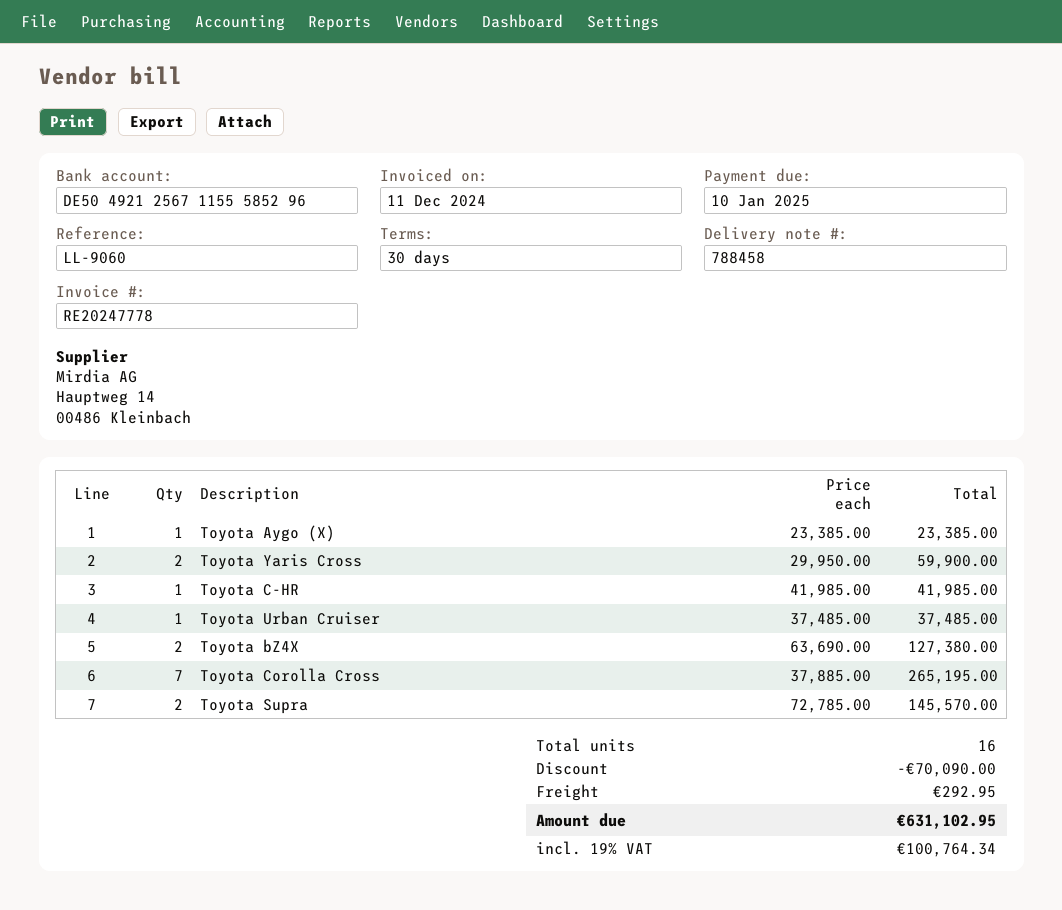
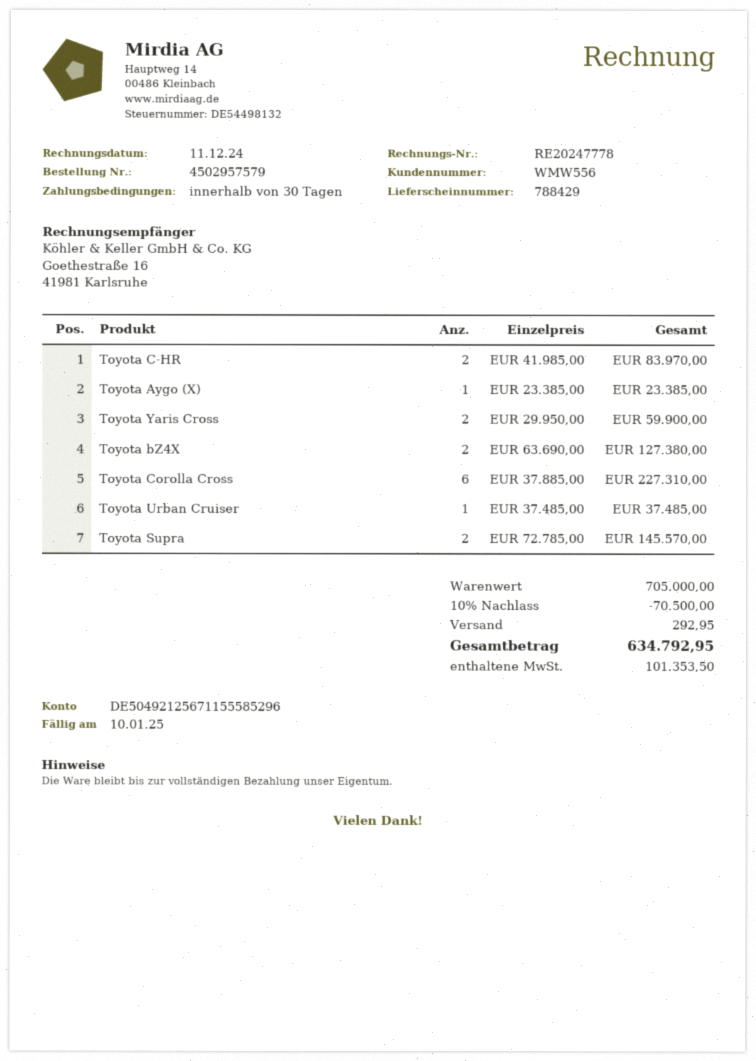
delivery note number: 788458 -> 788429
Toyota C-HR: 1 x 41985.00 = 41985.00 -> 2 x 41985.00 = 83970.00
Toyota Corolla Cross: 7 x 37885.00 = 265195.00 -> 6 x 37885.00 = 227310.00
discount: 70090.00 -> 70500.00
tax: 100764.34 -> 101353.50
total: 631102.95 -> 634792.95

